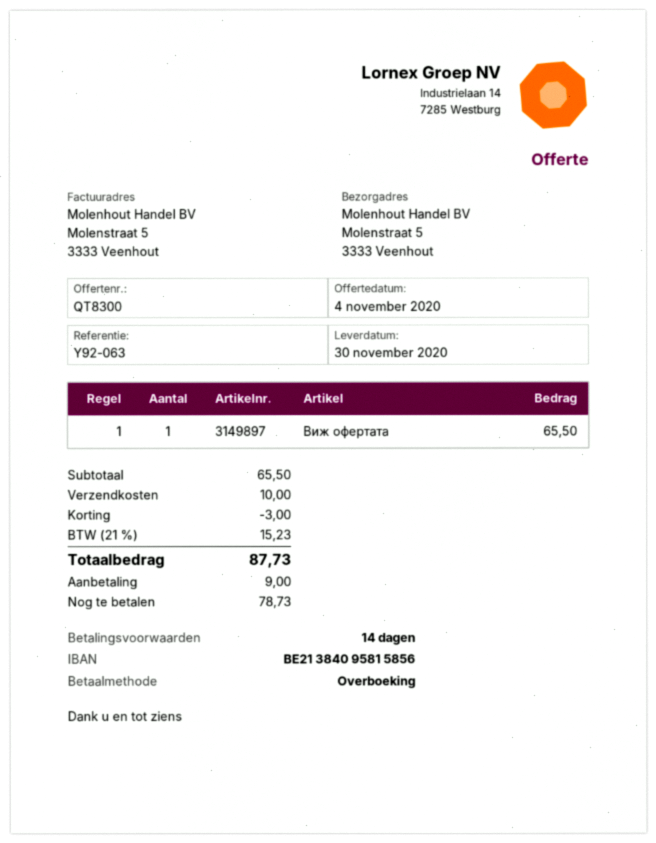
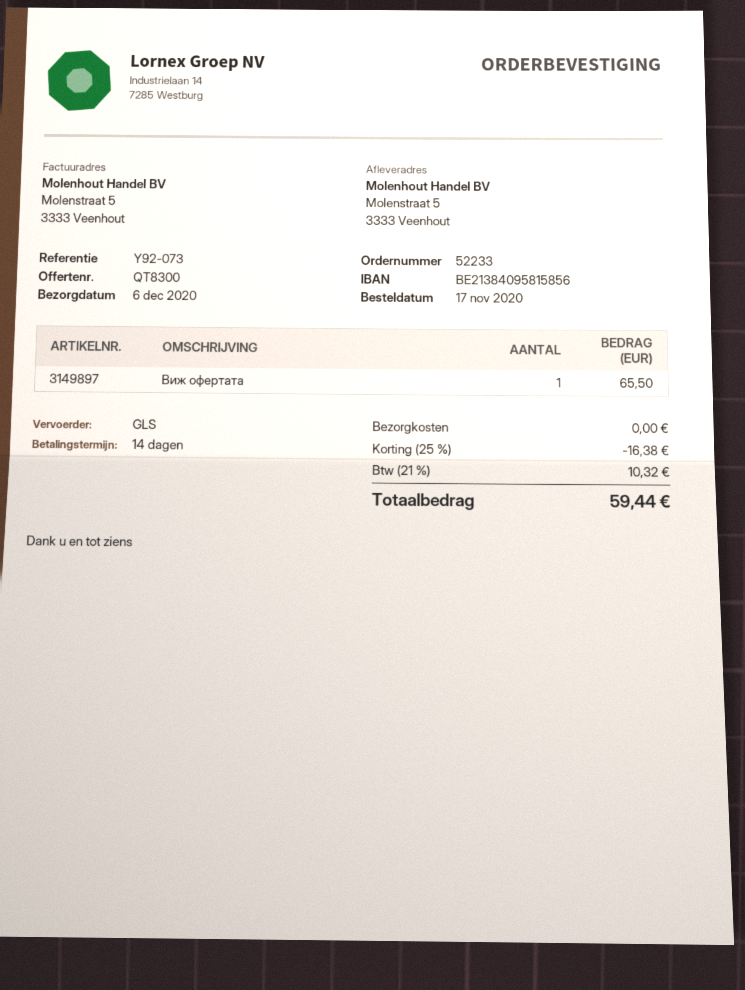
delivery date: 2020-11-30 -> 2020-12-06
reference: Y92-063 -> Y92-073
discount: 3.00 -> 16.38
shipping: 10.00 -> 0.00
tax: 21% = 15.23 -> 21% = 10.32
total: 87.73 -> 59.44

